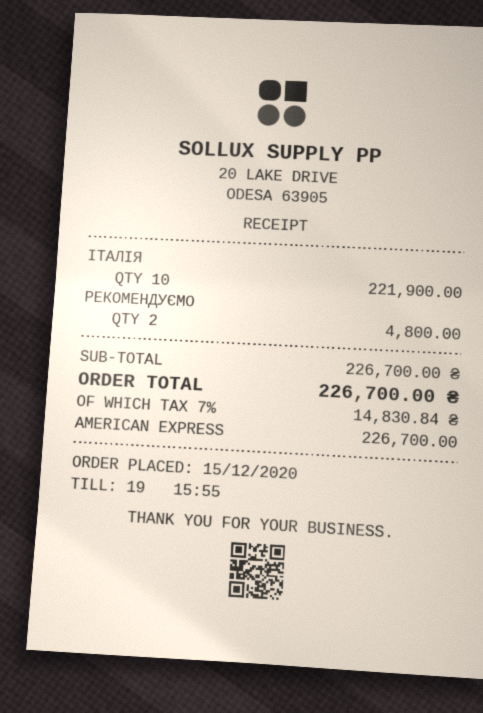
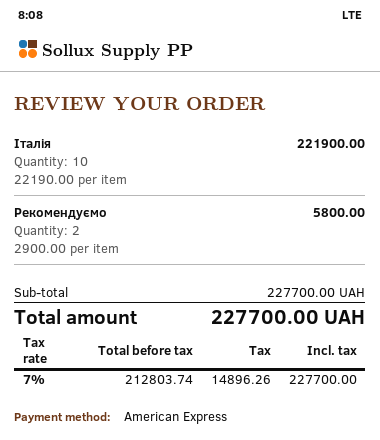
РЕКОМЕНДУЄМО: 2 for 4800.00 -> 2 for 5800.00
subtotal: 226700.00 -> 227700.00
tax: 7% = 14830.84 -> 7% = 14896.26
total: 226700.00 -> 227700.00

